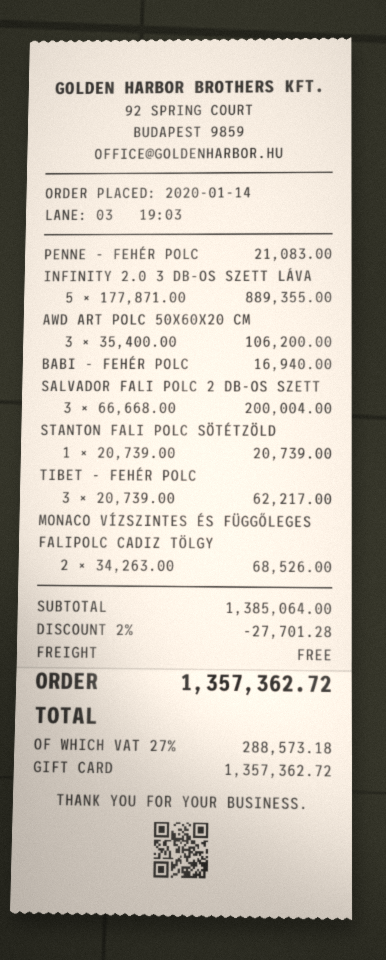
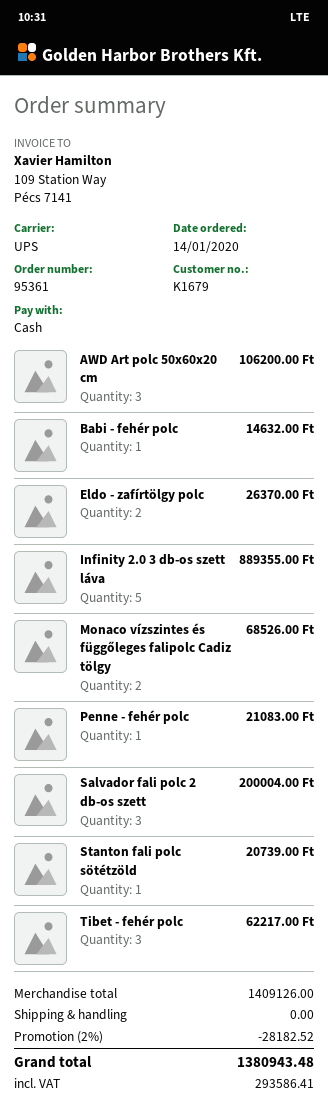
payment method: gift card -> cash
BABI - FEHÉR POLC: 1 for 16940.00 -> 1 for 14632.00
Eldo - zafírtölgy polc: none -> 2 for 26370.00
subtotal: 1385064.00 -> 1409126.00
discount: 2% = 27701.28 -> 2% = 28182.52
tax: 288573.18 -> 293586.41
total: 1357362.72 -> 1380943.48

